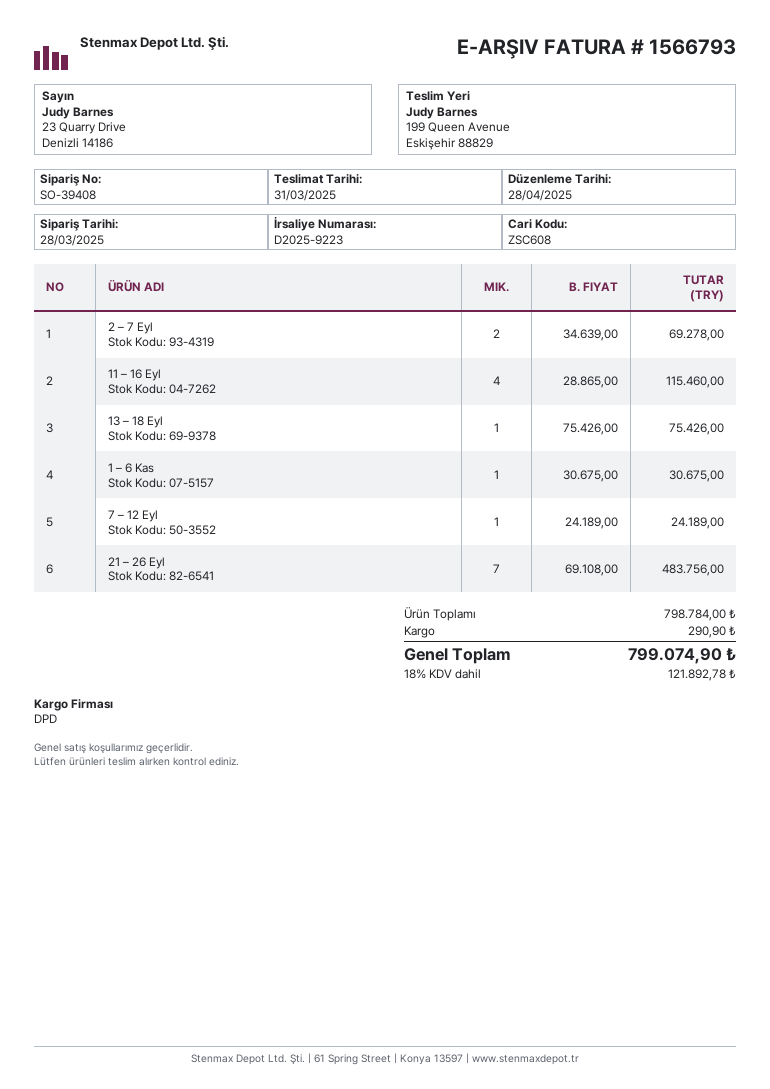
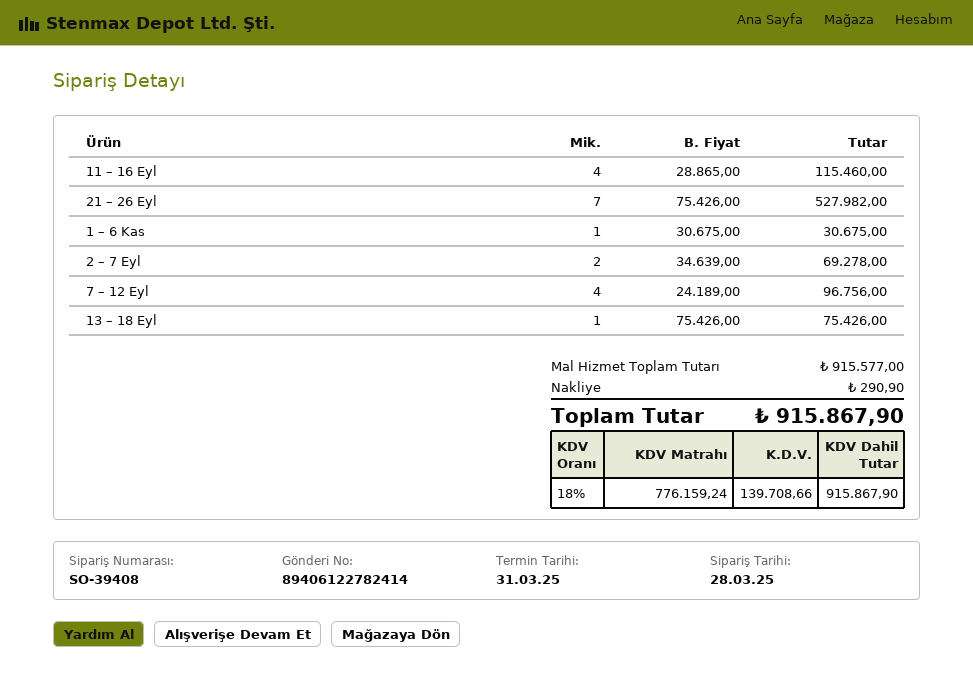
7 – 12 Eyl: 1 x 24189.00 = 24189.00 -> 4 x 24189.00 = 96756.00
21 – 26 Eyl: 7 x 69108.00 = 483756.00 -> 7 x 75426.00 = 527982.00
subtotal: 798784.00 -> 915577.00
tax: 18% = 121892.78 -> 18% = 139708.66
total: 799074.90 -> 915867.90

